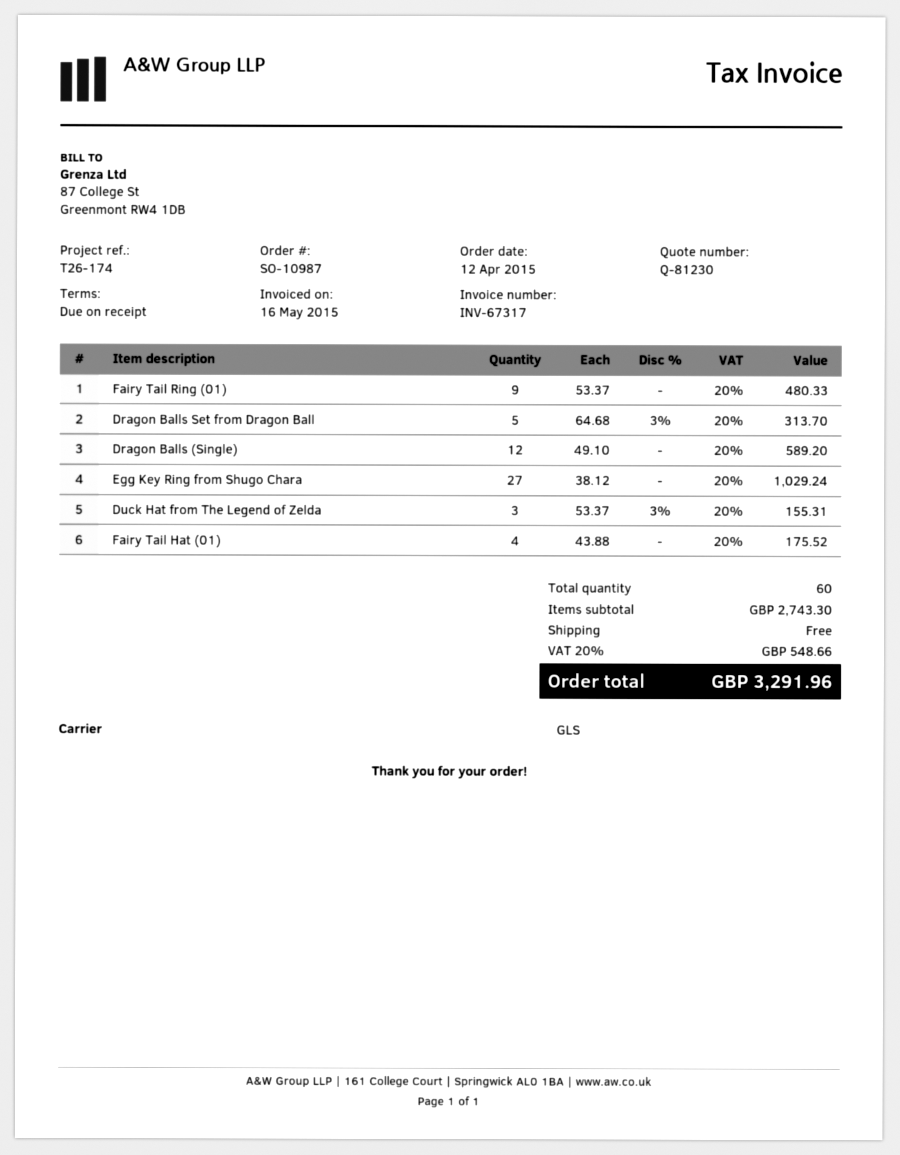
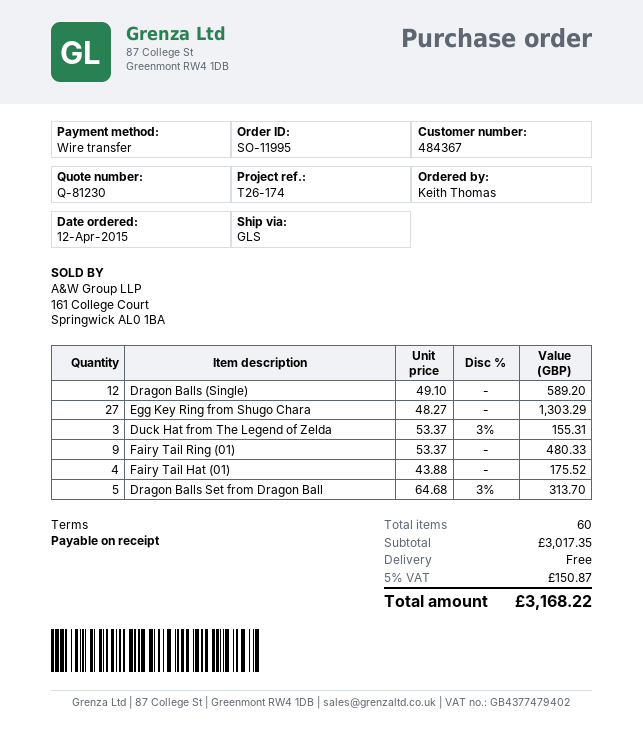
order number: SO-10987 -> SO-11995
Egg Key Ring from Shugo Chara: 27 x 38.12 = 1029.24 -> 27 x 48.27 = 1303.29
subtotal: 2743.30 -> 3017.35
tax: 20% = 548.66 -> 5% = 150.87
total: 3291.96 -> 3168.22

